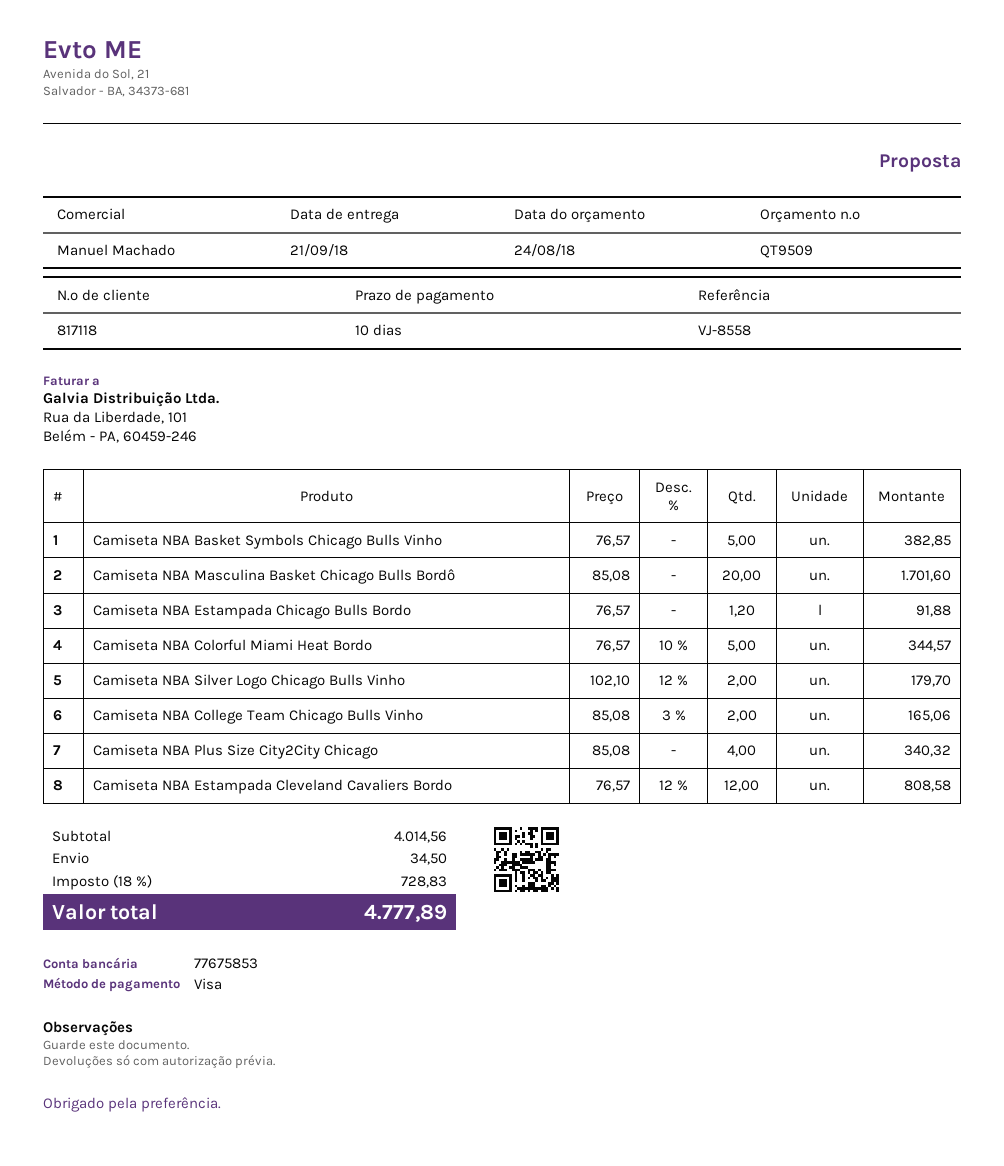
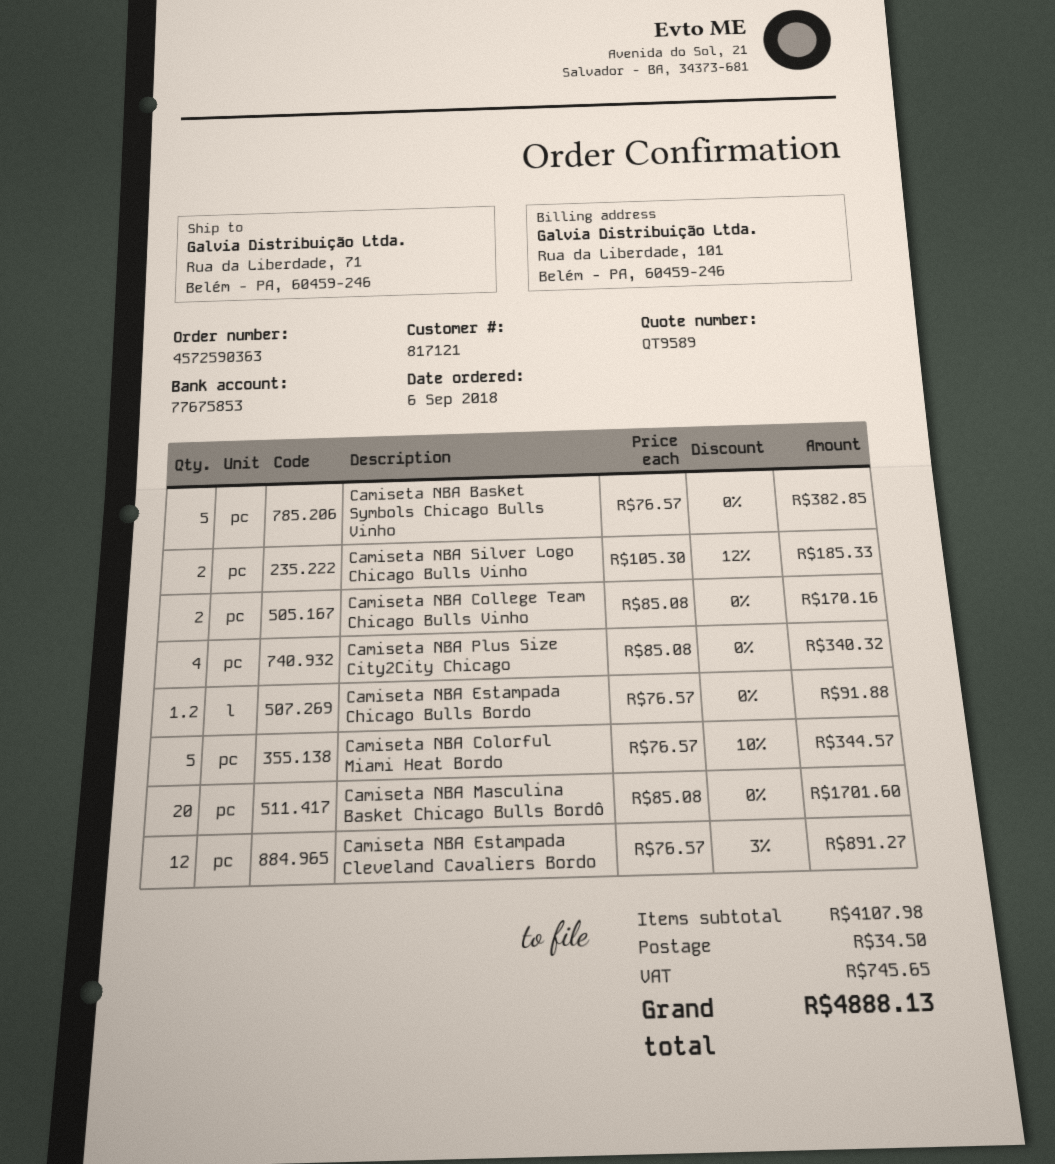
quote number: QT9509 -> QT9589
customer number: 817118 -> 817121
Camiseta NBA Silver Logo Chicago Bulls Vinho: 2 x 102.10 - 12% = 179.70 -> 2 x 105.30 - 12% = 185.33
Camiseta NBA College Team Chicago Bulls Vinho: 2 x 85.08 - 3% = 165.06 -> 2 x 85.08 = 170.16
Camiseta NBA Estampada Cleveland Cavaliers Bordo: 12 x 76.57 - 12% = 808.58 -> 12 x 76.57 - 3% = 891.27
subtotal: 4014.56 -> 4107.98
tax: 728.83 -> 745.65
total: 4777.89 -> 4888.13

